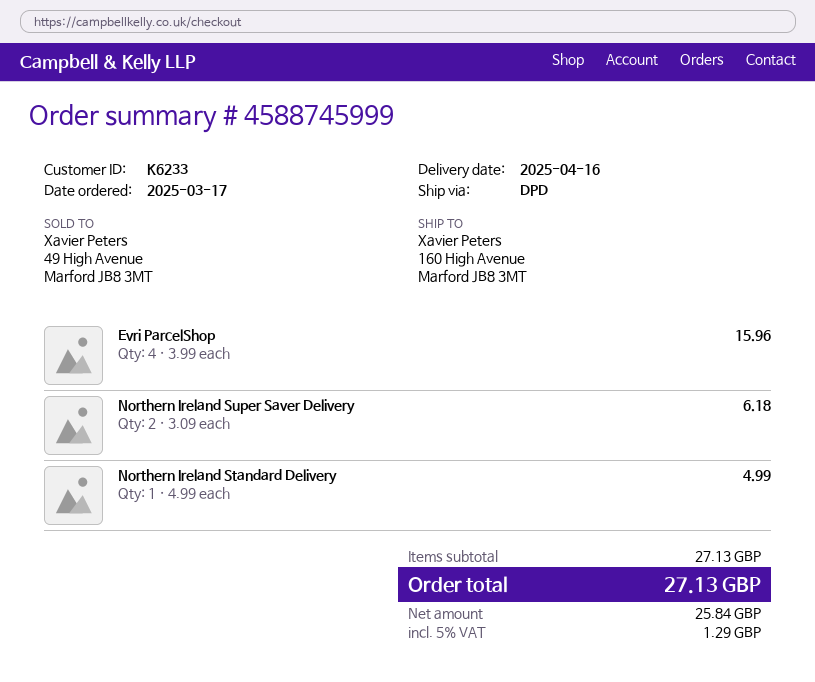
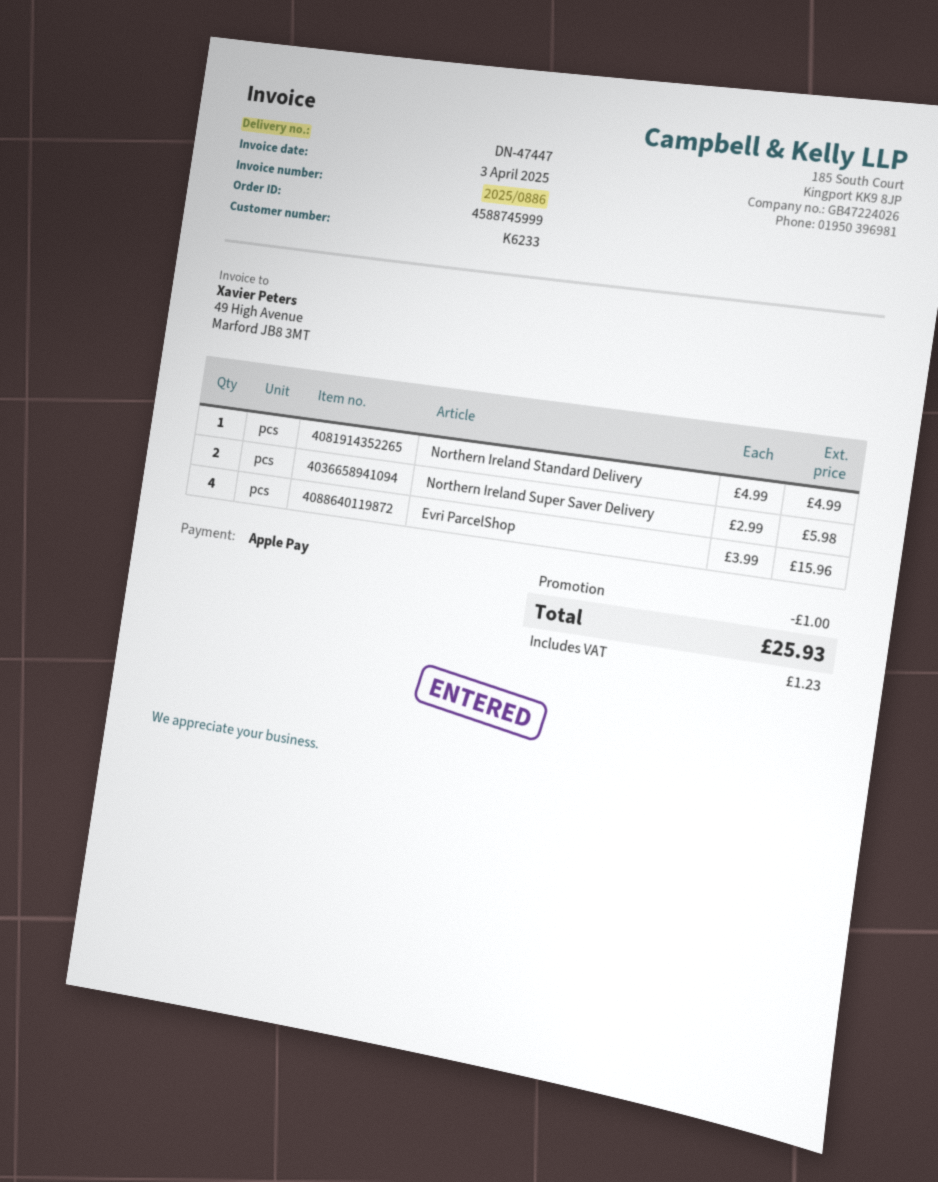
Northern Ireland Super Saver Delivery: 2 x 3.09 = 6.18 -> 2 x 2.99 = 5.98
discount: none -> 1.00
tax: 1.29 -> 1.23
total: 27.13 -> 25.93

